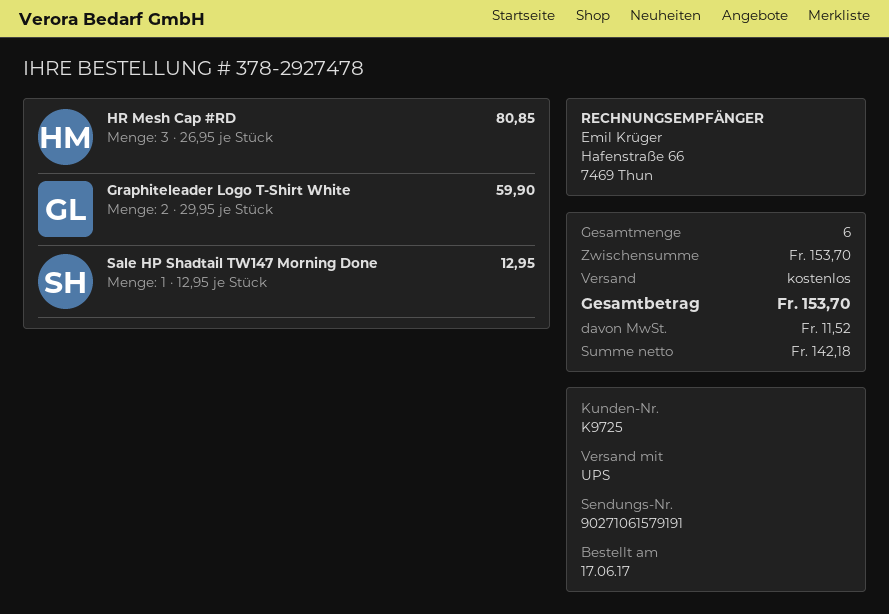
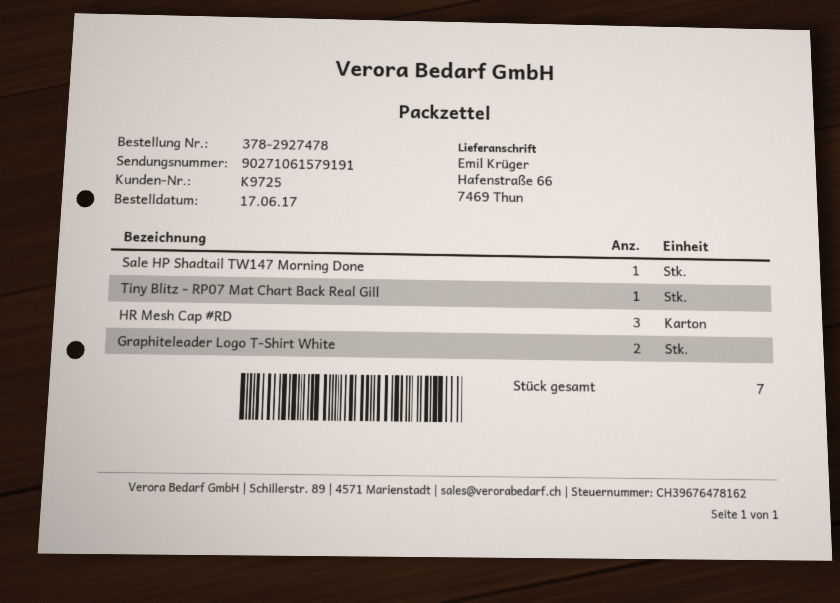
Tiny Blitz - RP07 Mat Chart Back Real Gill: none -> 1
total quantity: 6 -> 7

